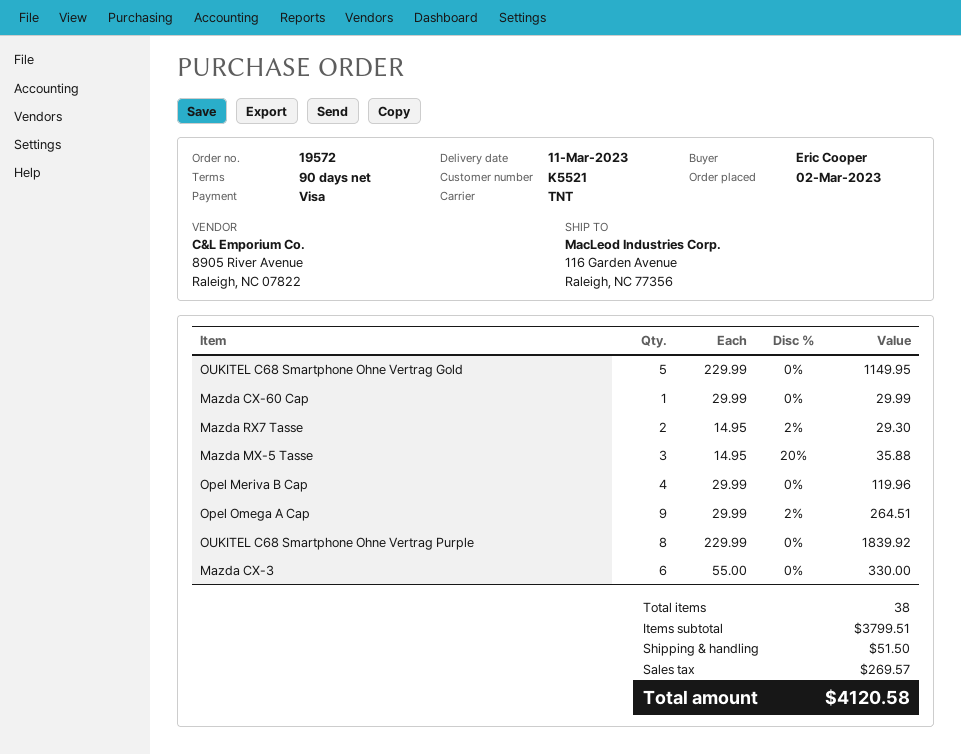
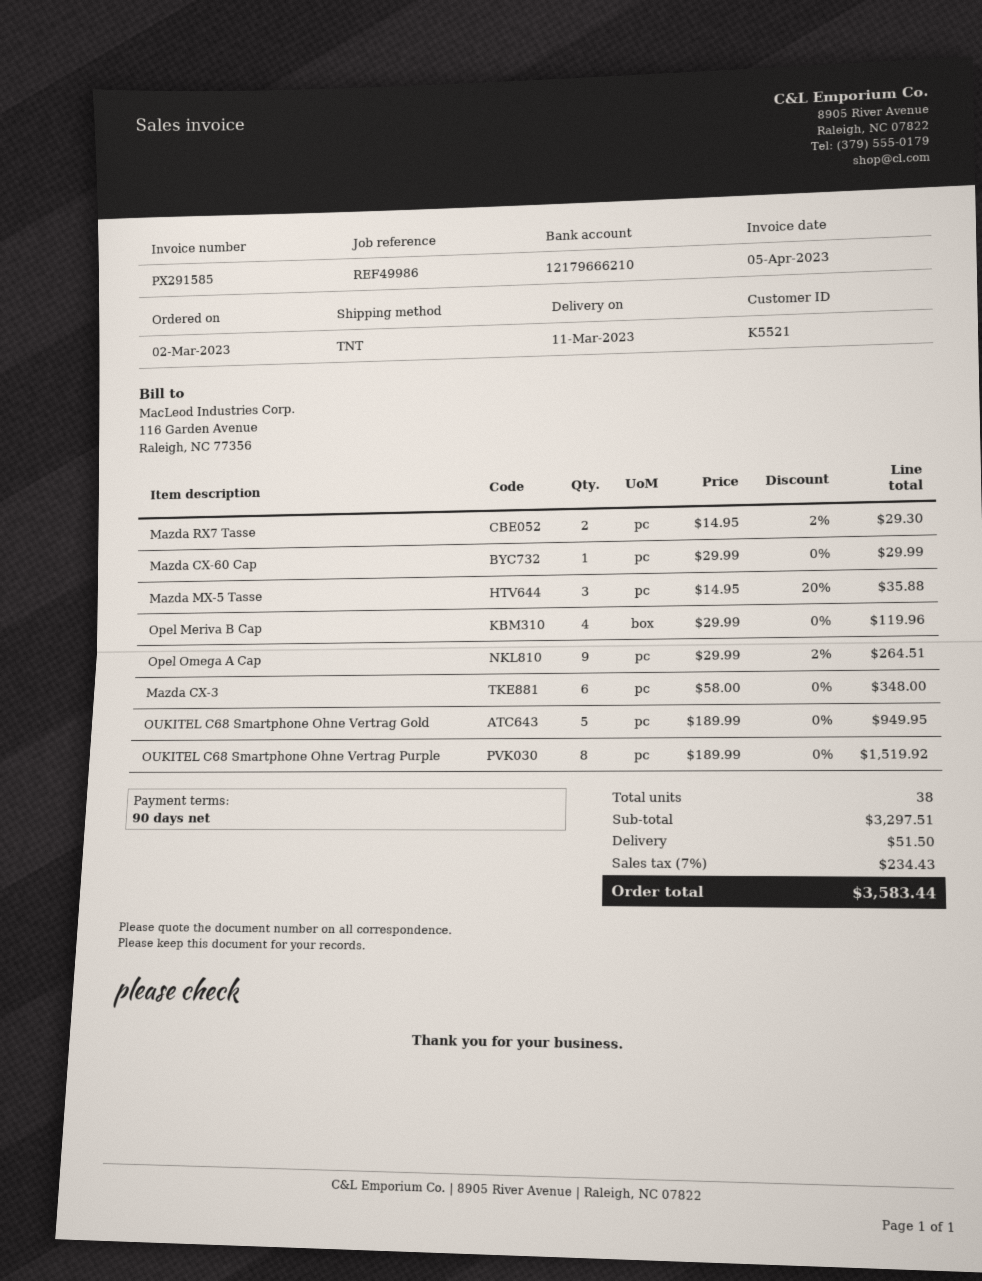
OUKITEL C68 Smartphone Ohne Vertrag Gold: 5 x 229.99 = 1149.95 -> 5 x 189.99 = 949.95
OUKITEL C68 Smartphone Ohne Vertrag Purple: 8 x 229.99 = 1839.92 -> 8 x 189.99 = 1519.92
Mazda CX-3: 6 x 55.00 = 330.00 -> 6 x 58.00 = 348.00
subtotal: 3799.51 -> 3297.51
tax: 269.57 -> 234.43
total: 4120.58 -> 3583.44

